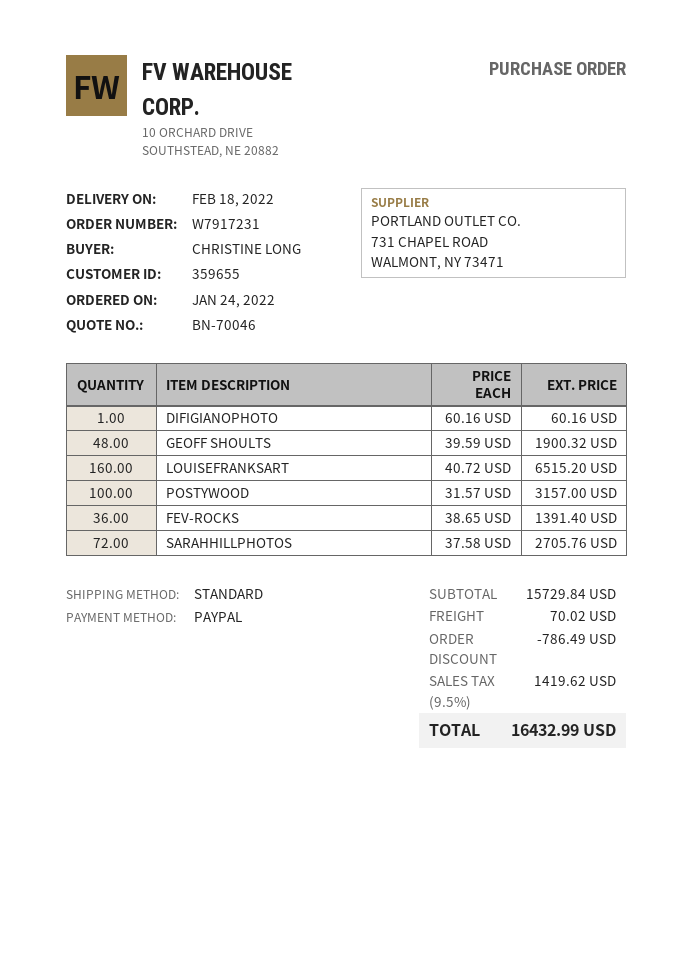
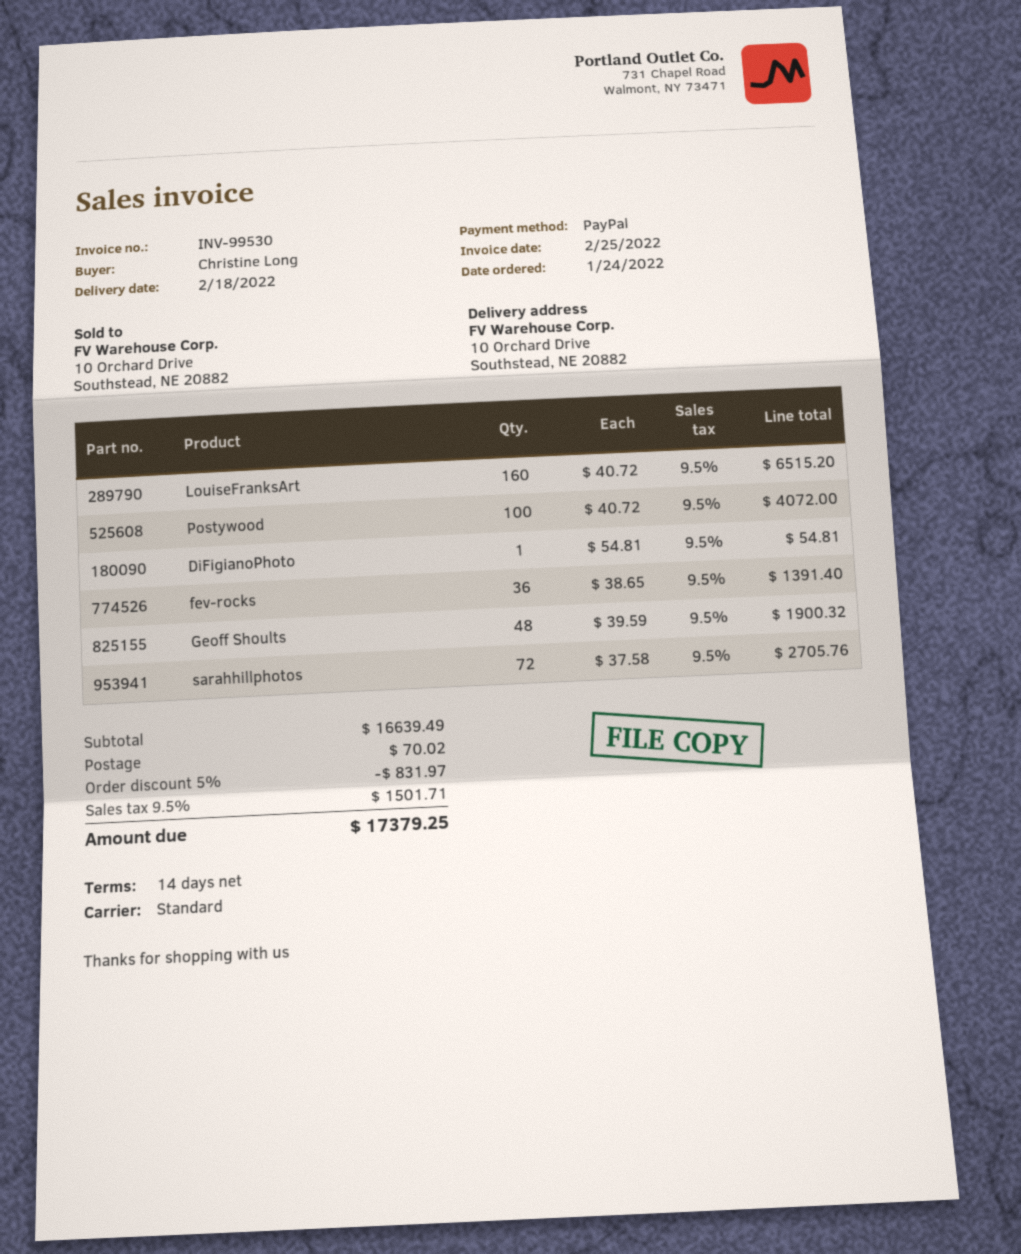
DIFIGIANOPHOTO: 1 x 60.16 = 60.16 -> 1 x 54.81 = 54.81
POSTYWOOD: 100 x 31.57 = 3157.00 -> 100 x 40.72 = 4072.00
subtotal: 15729.84 -> 16639.49
discount: 786.49 -> 831.97
tax: 9.5% = 1419.62 -> 9.5% = 1501.71
total: 16432.99 -> 17379.25

